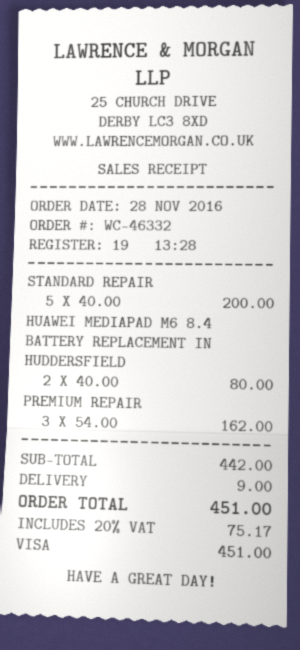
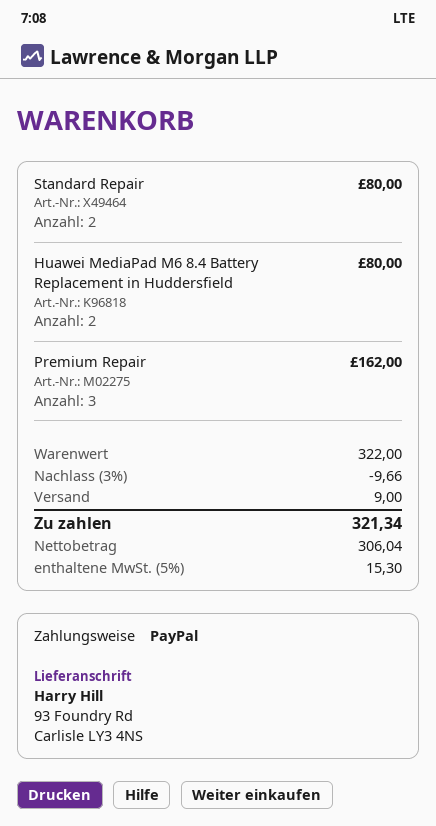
payment method: Visa -> PayPal
STANDARD REPAIR: 5 for 200.00 -> 2 for 80.00
subtotal: 442.00 -> 322.00
discount: none -> 3% = 9.66
tax: 20% = 75.17 -> 5% = 15.30
total: 451.00 -> 321.34

